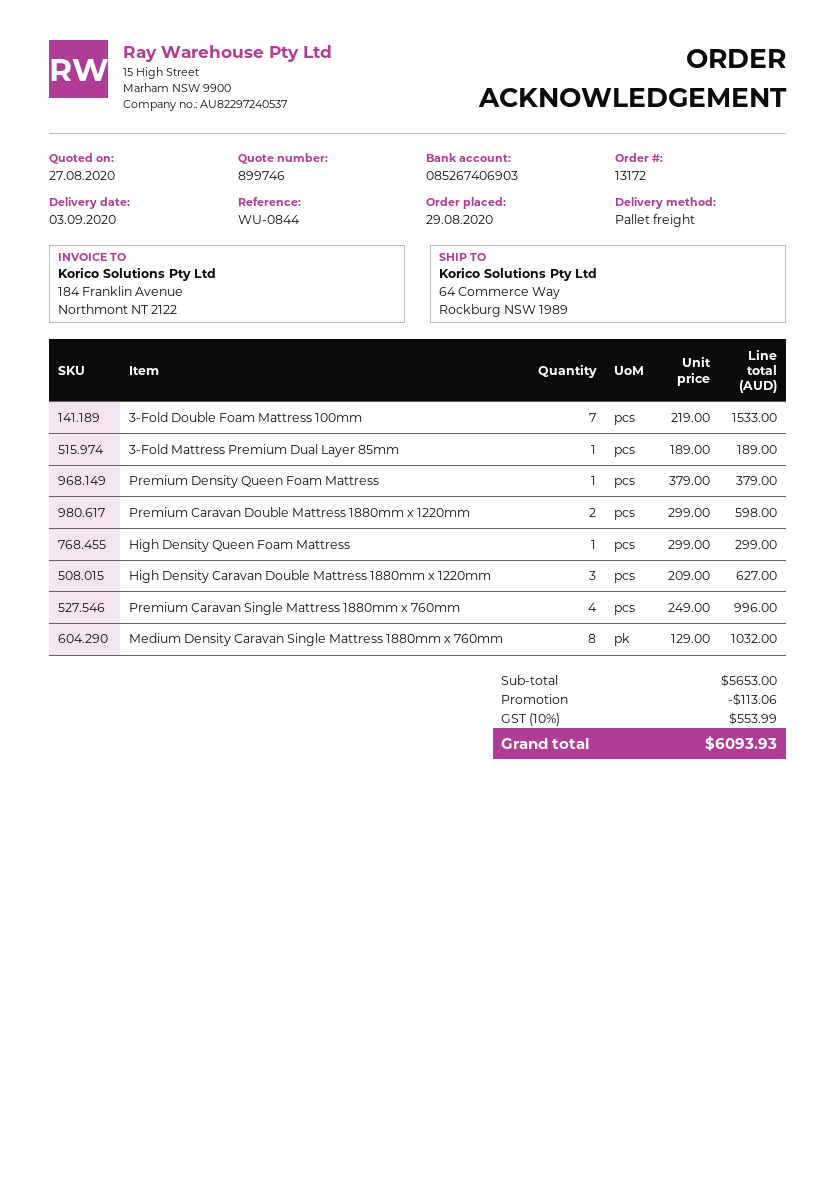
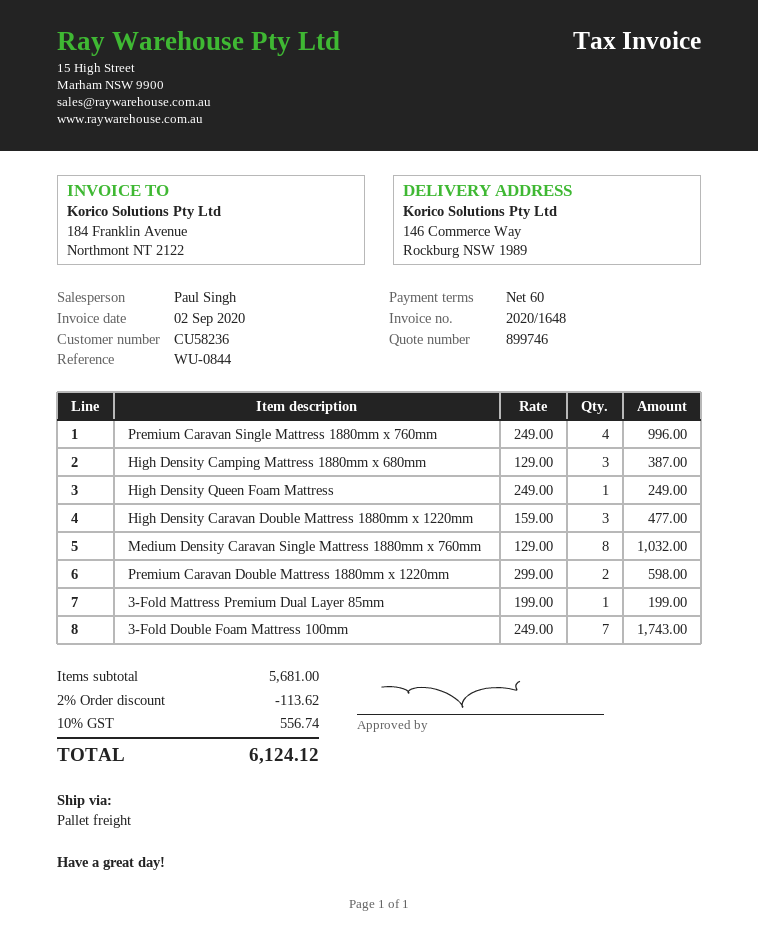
ship to: 64 Commerce Way, Rockburg NSW 1989 -> 146 Commerce Way, Rockburg NSW 1989
3-Fold Double Foam Mattress 100mm: 7 x 219.00 = 1533.00 -> 7 x 249.00 = 1743.00
3-Fold Mattress Premium Dual Layer 85mm: 1 x 189.00 = 189.00 -> 1 x 199.00 = 199.00
Premium Density Queen Foam Mattress: 1 x 379.00 = 379.00 -> none
High Density Queen Foam Mattress: 1 x 299.00 = 299.00 -> 1 x 249.00 = 249.00
High Density Caravan Double Mattress 1880mm x 1220mm: 3 x 209.00 = 627.00 -> 3 x 159.00 = 477.00
High Density Camping Mattress 1880mm x 680mm: none -> 3 x 129.00 = 387.00
subtotal: 5653.00 -> 5681.00
discount: 113.06 -> 113.62
tax: 10% = 553.99 -> 10% = 556.74
total: 6093.93 -> 6124.12

